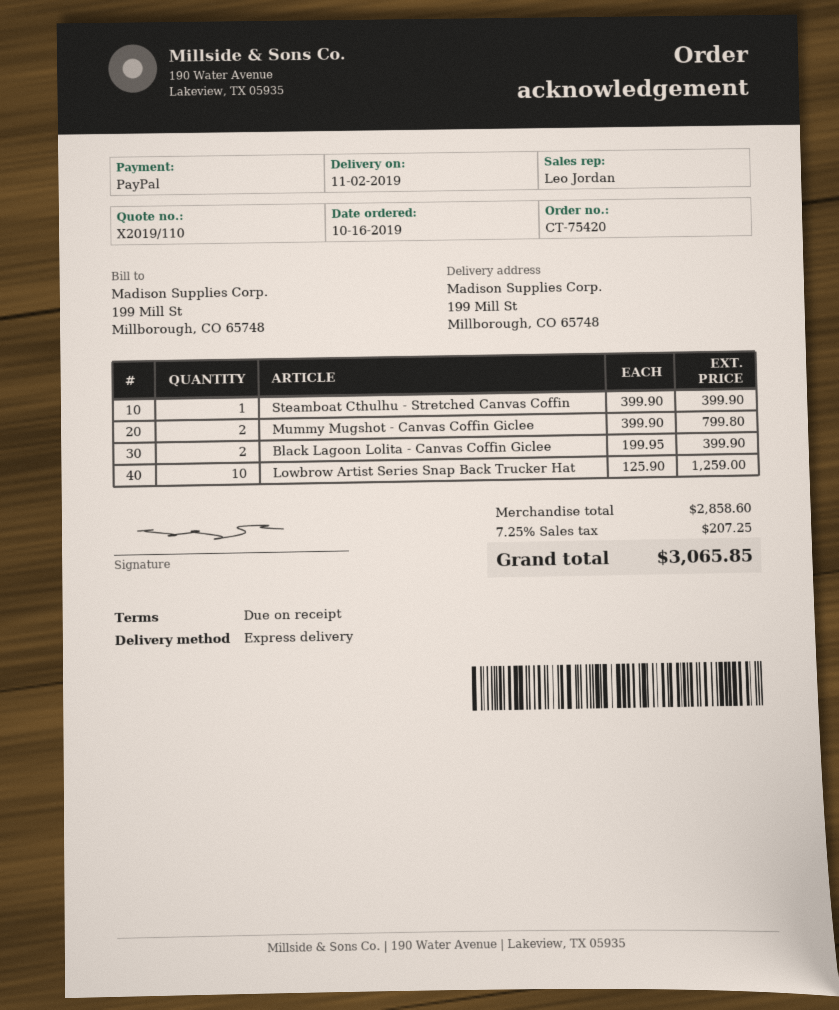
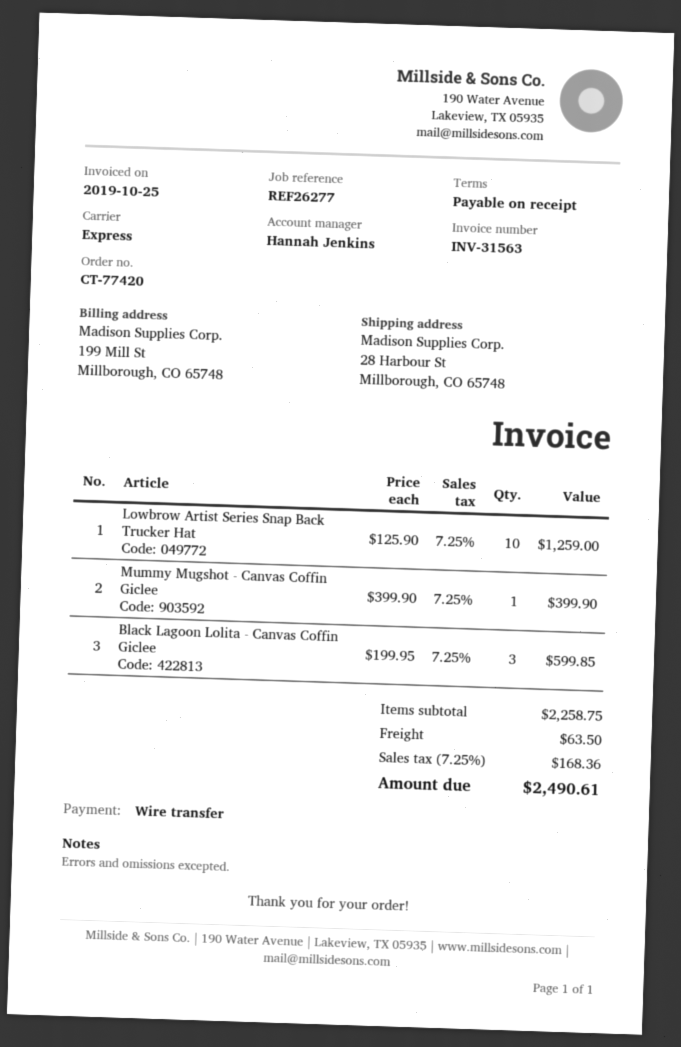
order number: CT-75420 -> CT-77420
sales rep: Leo Jordan -> Hannah Jenkins
payment method: PayPal -> bank transfer
ship to: 199 Mill St, Millborough, CO 65748 -> 28 Harbour St, Millborough, CO 65748
Steamboat Cthulhu - Stretched Canvas Coffin: 1 x 399.90 = 399.90 -> none
Mummy Mugshot - Canvas Coffin Giclee: 2 x 399.90 = 799.80 -> 1 x 399.90 = 399.90
Black Lagoon Lolita - Canvas Coffin Giclee: 2 x 199.95 = 399.90 -> 3 x 199.95 = 599.85
subtotal: 2858.60 -> 2258.75
shipping: none -> 63.50
tax: 7.25% = 207.25 -> 7.25% = 168.36
total: 3065.85 -> 2490.61

